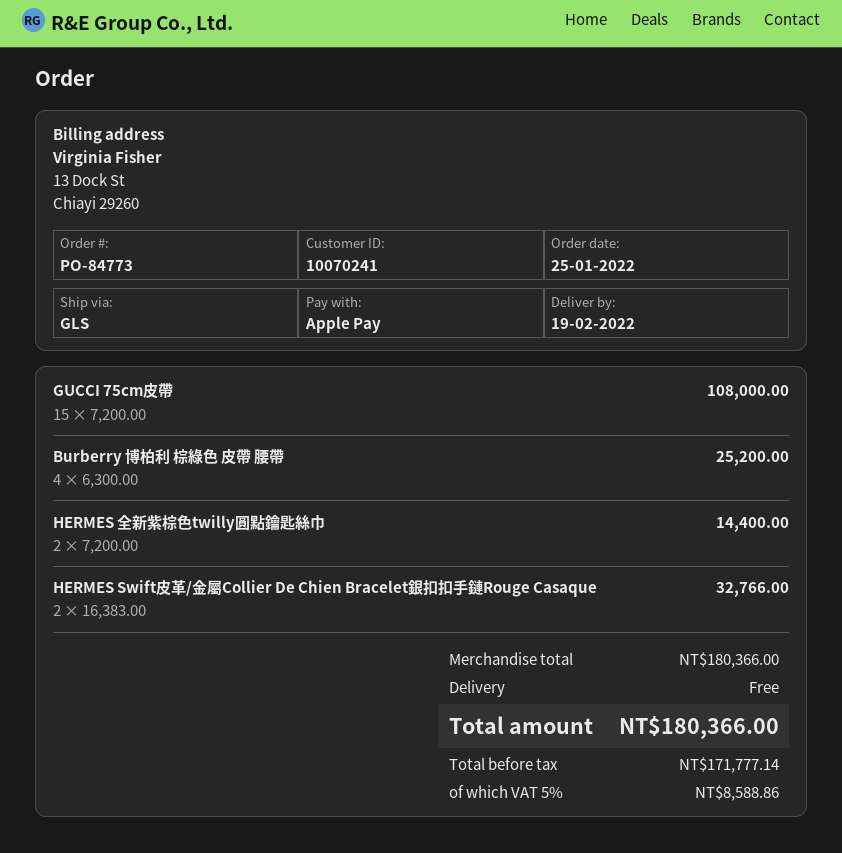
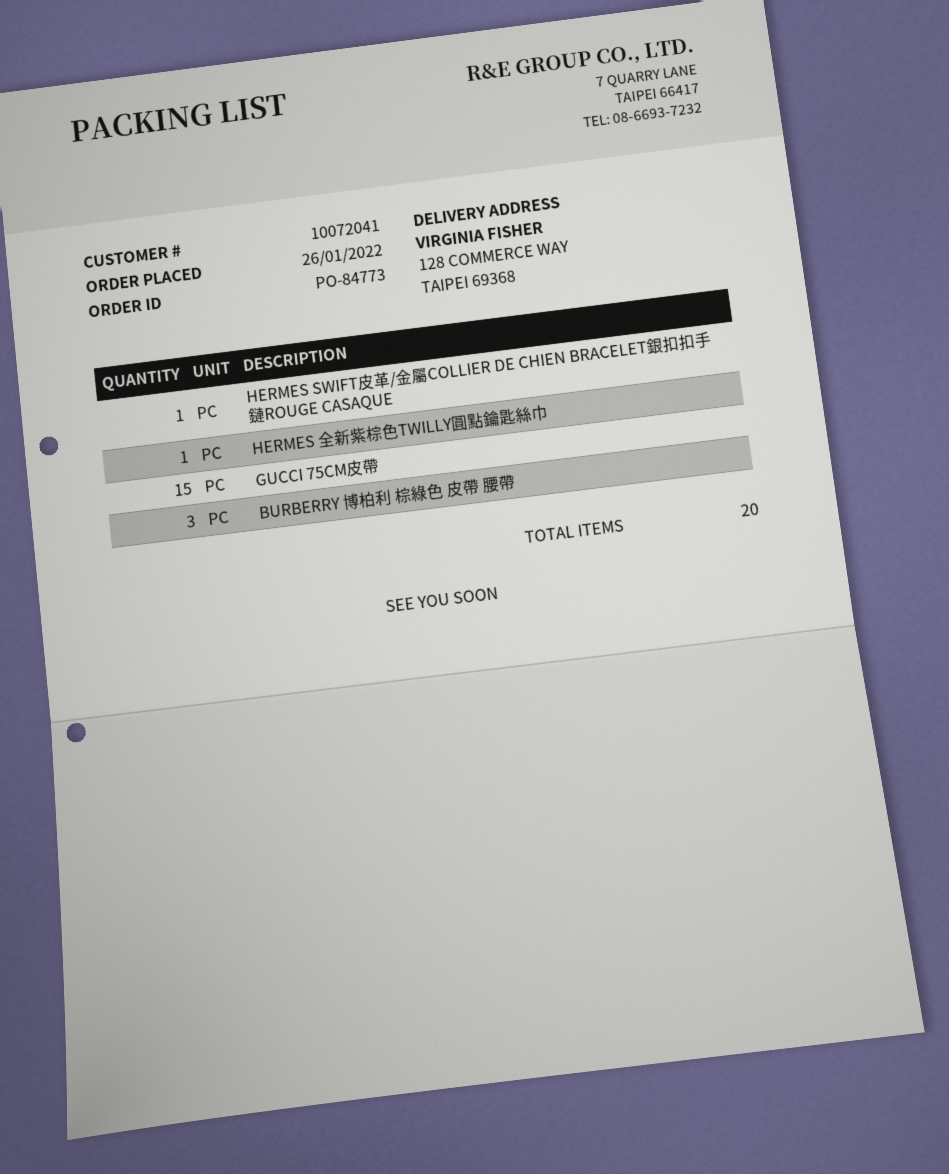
order date: 2022-01-25 -> 2022-01-26
customer number: 10070241 -> 10072041
Burberry 博柏利 棕綠色 皮帶 腰帶: 4 -> 3
HERMES 全新紫棕色twilly圓點鑰匙絲巾: 2 -> 1
HERMES Swift皮革/金屬Collier De Chien Bracelet銀扣扣手鏈Rouge Casaque: 2 -> 1

